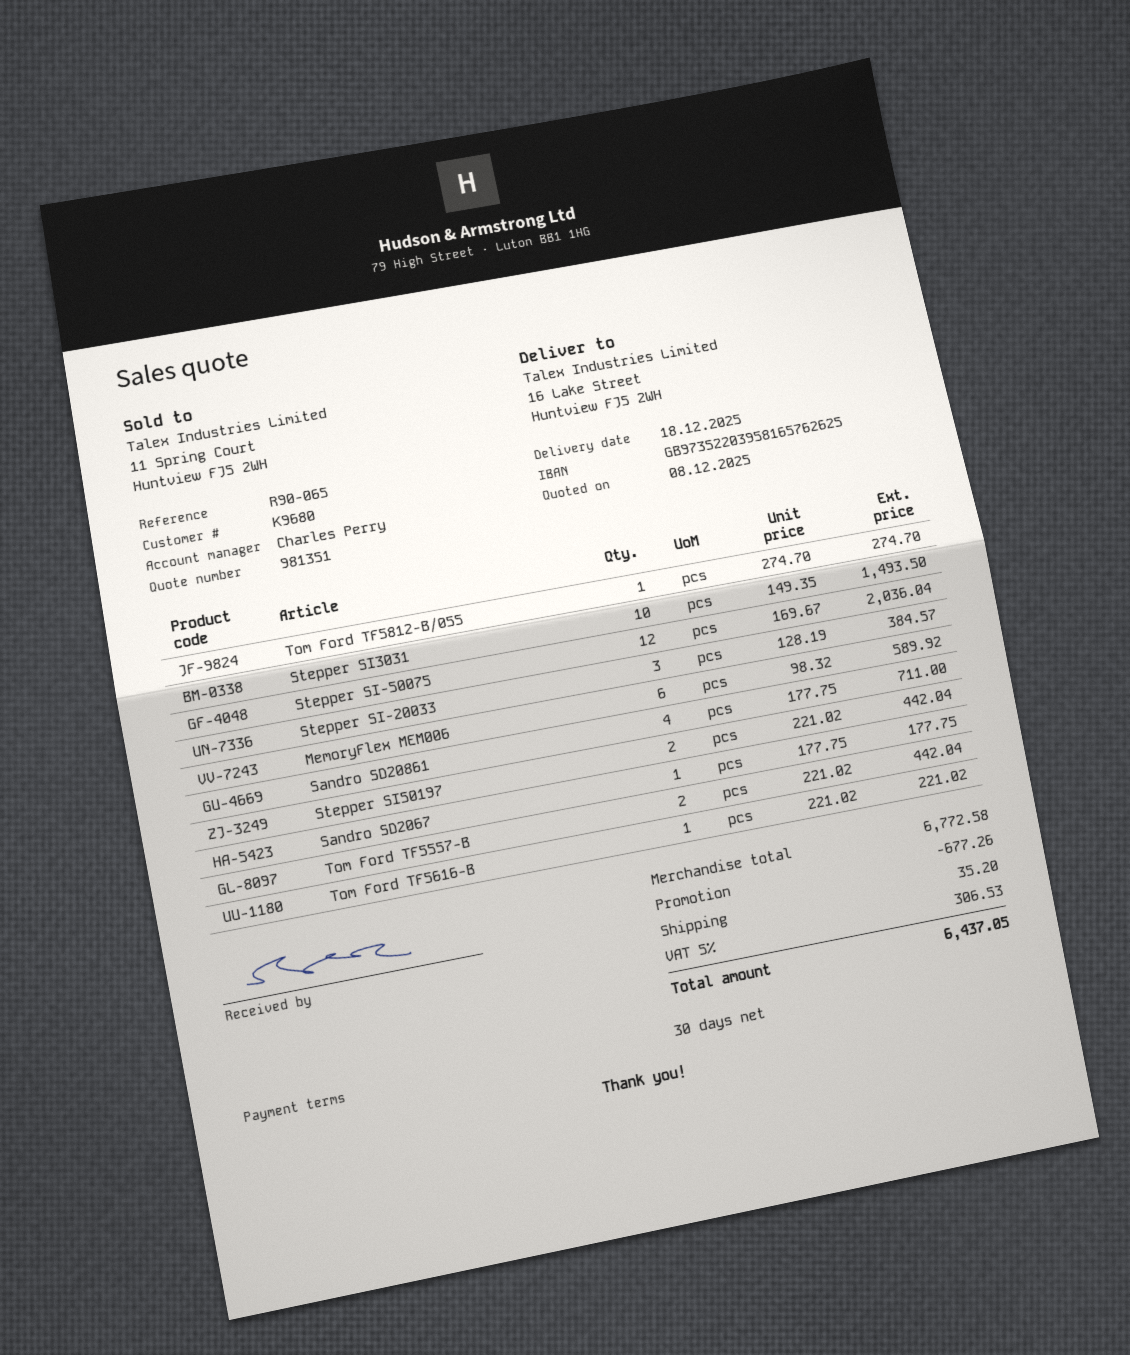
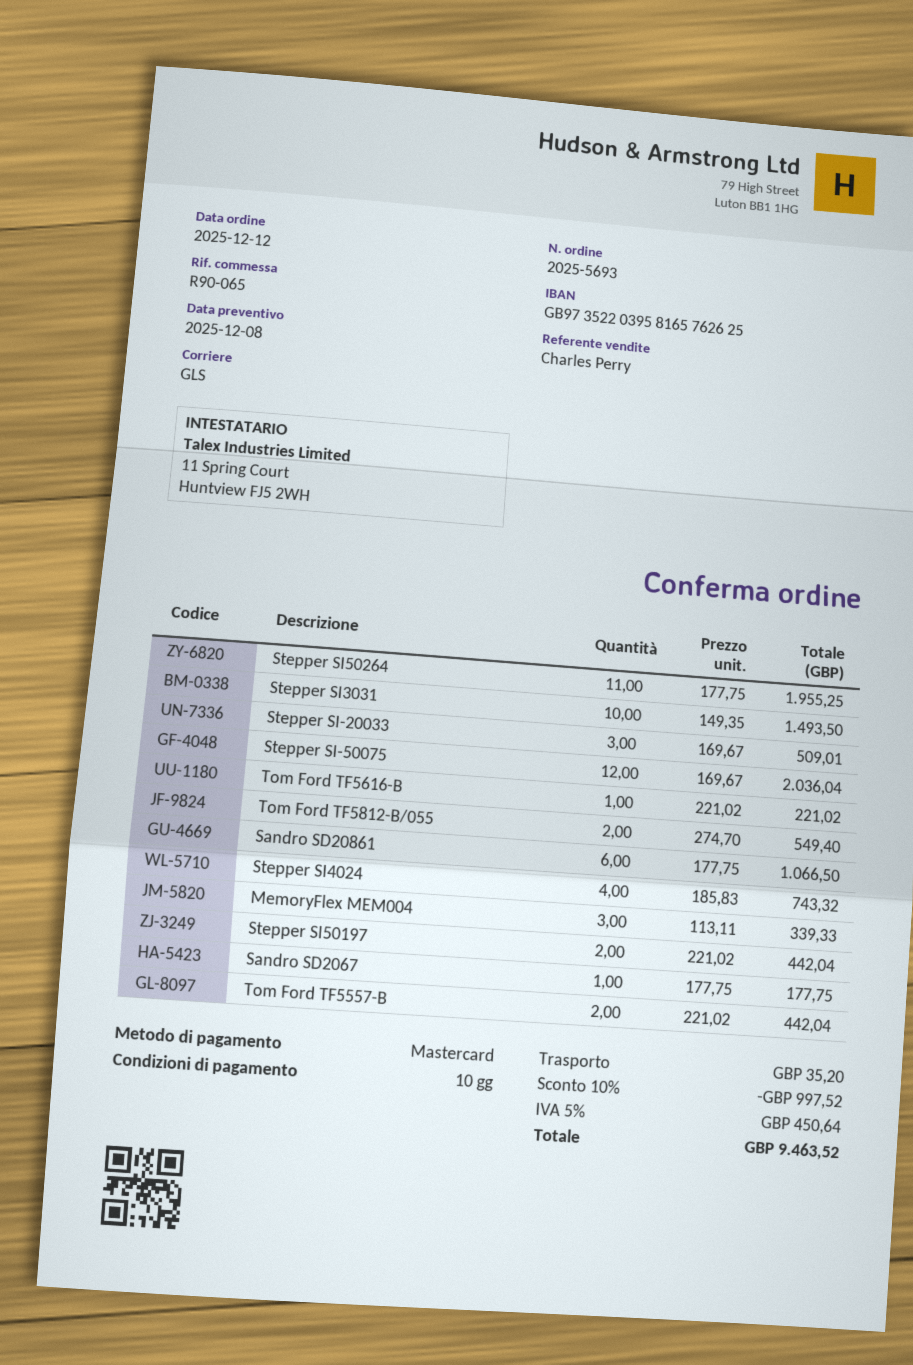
payment terms: 30 days -> 10 days
Tom Ford TF5812-B/055: 1 x 274.70 = 274.70 -> 2 x 274.70 = 549.40
Stepper SI-20033: 3 x 128.19 = 384.57 -> 3 x 169.67 = 509.01
MemoryFlex MEM006: 6 x 98.32 = 589.92 -> none
Sandro SD20861: 4 x 177.75 = 711.00 -> 6 x 177.75 = 1066.50
Stepper SI50264: none -> 11 x 177.75 = 1955.25
Stepper SI4024: none -> 4 x 185.83 = 743.32
MemoryFlex MEM004: none -> 3 x 113.11 = 339.33
discount: 677.26 -> 997.52
tax: 5% = 306.53 -> 5% = 450.64
total: 6437.05 -> 9463.52

